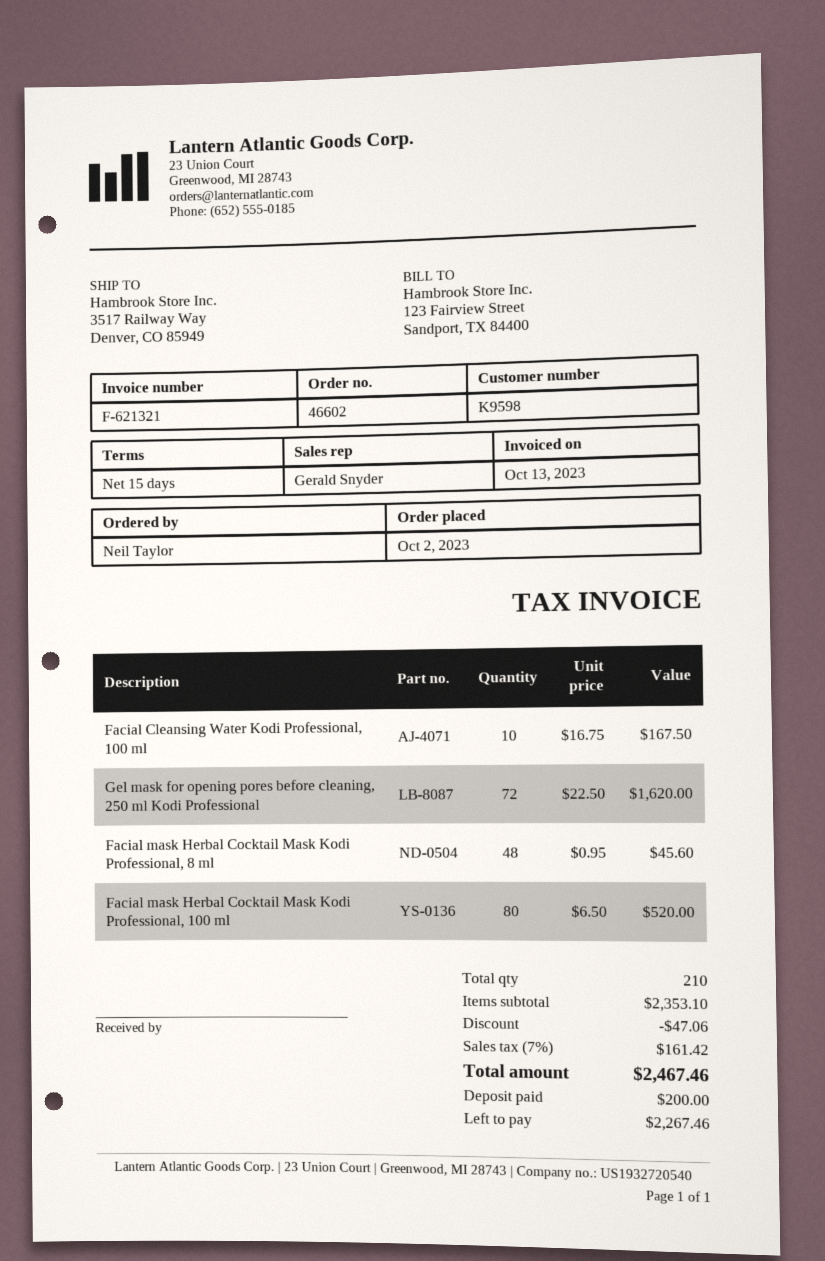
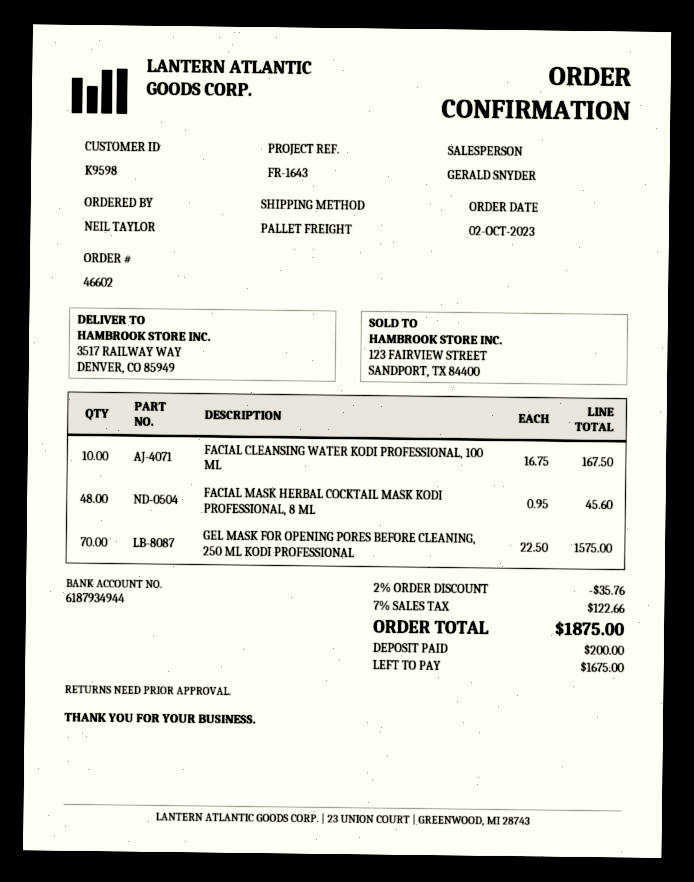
Gel mask for opening pores before cleaning, 250 ml Kodi Professional: 72 x 22.50 = 1620.00 -> 70 x 22.50 = 1575.00
Facial mask Herbal Cocktail Mask Kodi Professional, 100 ml: 80 x 6.50 = 520.00 -> none
discount: 47.06 -> 35.76
tax: 7% = 161.42 -> 7% = 122.66
total: 2467.46 -> 1875.00
balance: 2267.46 -> 1675.00

